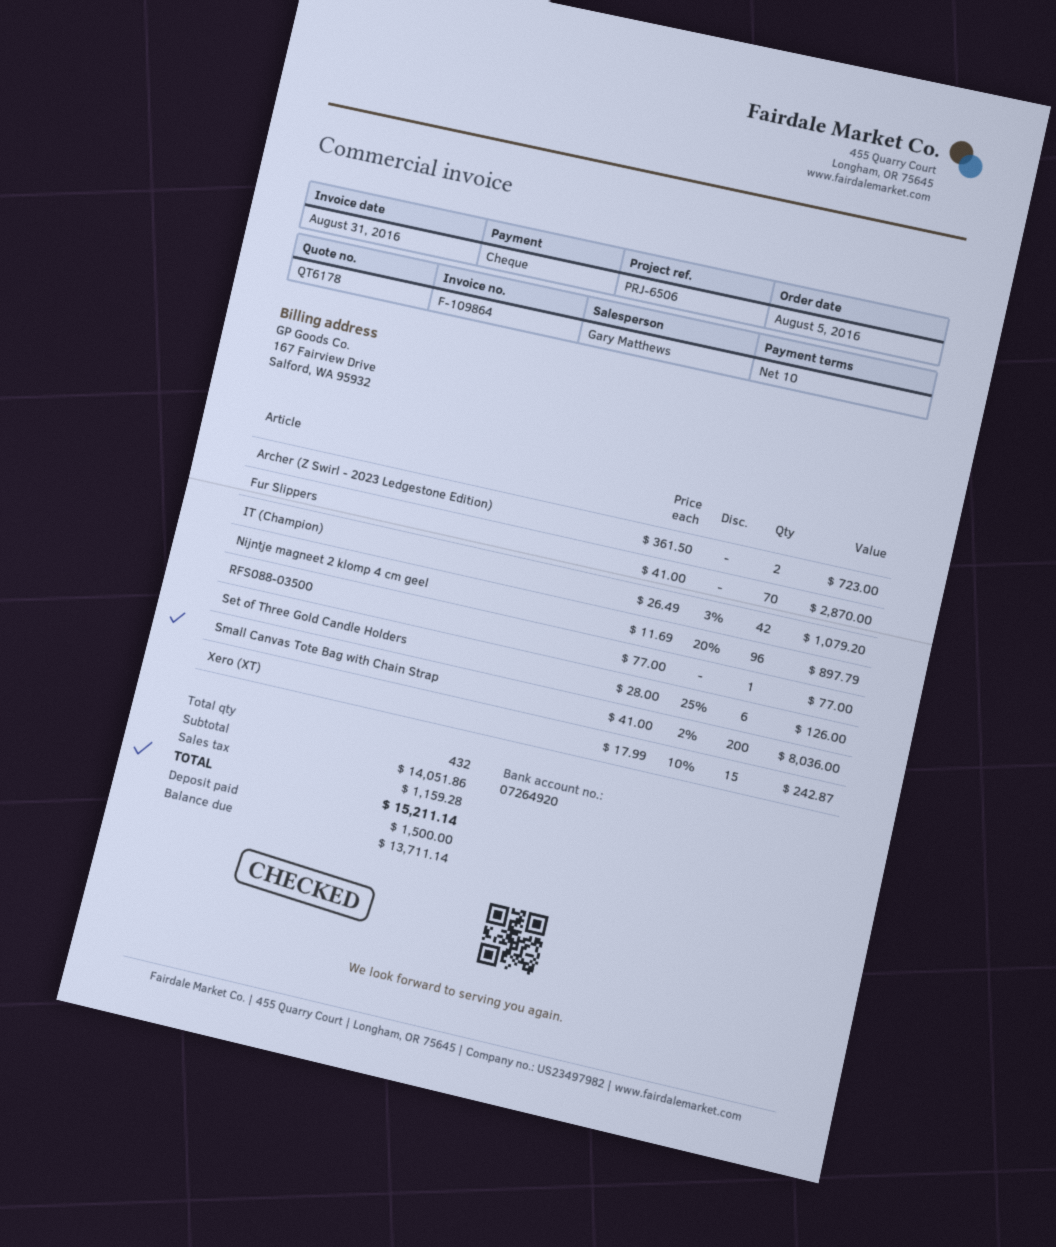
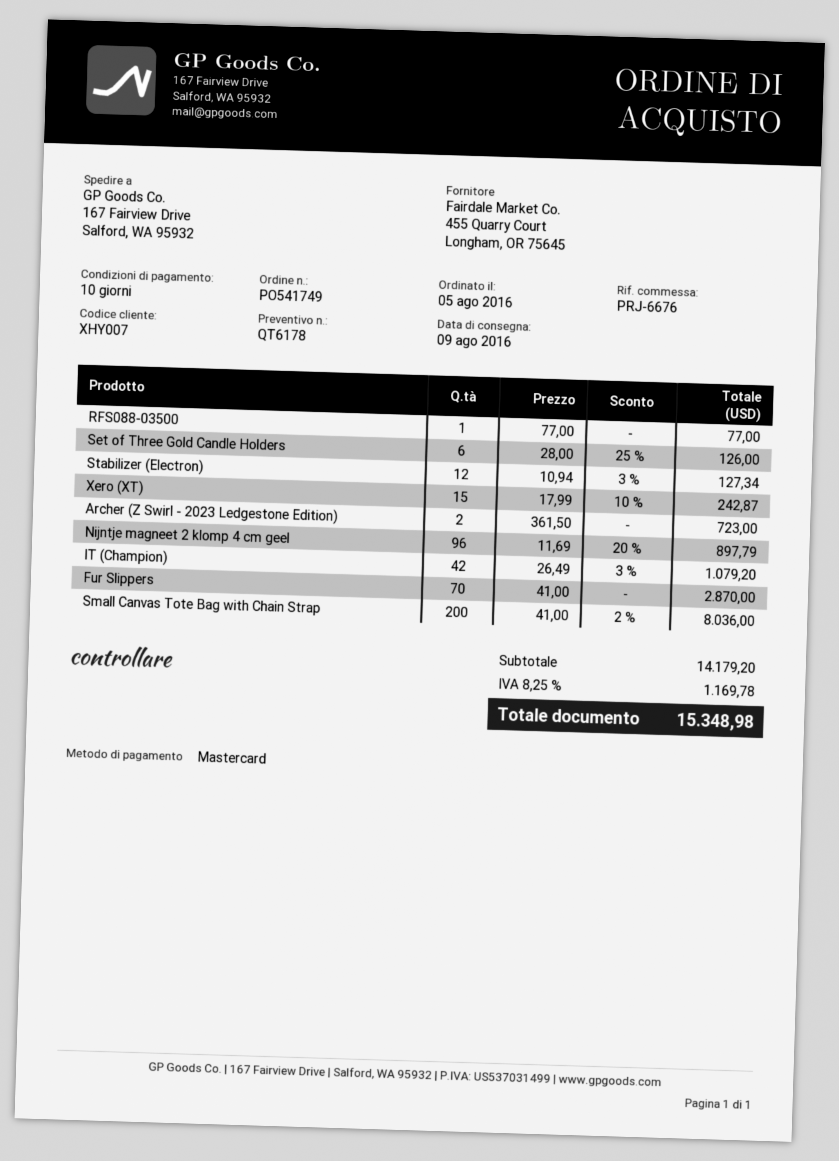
reference: PRJ-6506 -> PRJ-6676
payment method: cheque -> Mastercard
Stabilizer (Electron): none -> 12 x 10.94 - 3% = 127.34
subtotal: 14051.86 -> 14179.20
tax: 1159.28 -> 1169.78
total: 15211.14 -> 15348.98

